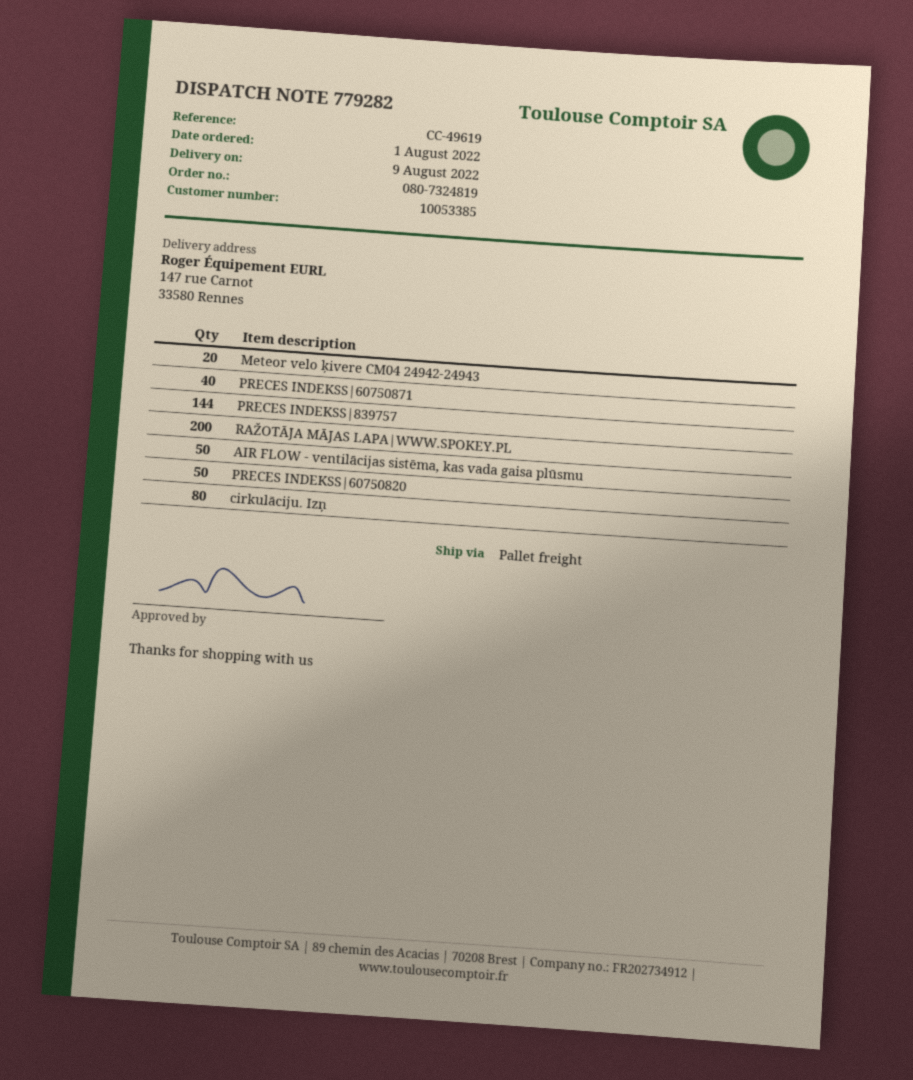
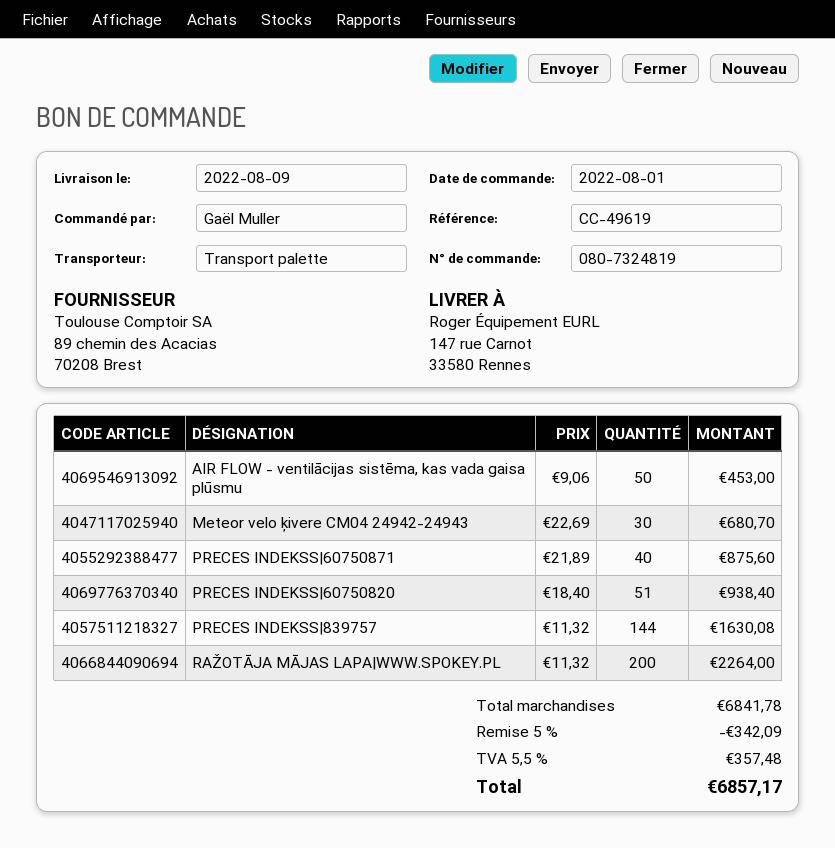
Meteor velo ķivere CM04 24942-24943: 20 -> 30
PRECES INDEKSS|60750820: 50 -> 51
cirkulāciju. Izņ: 80 -> none

